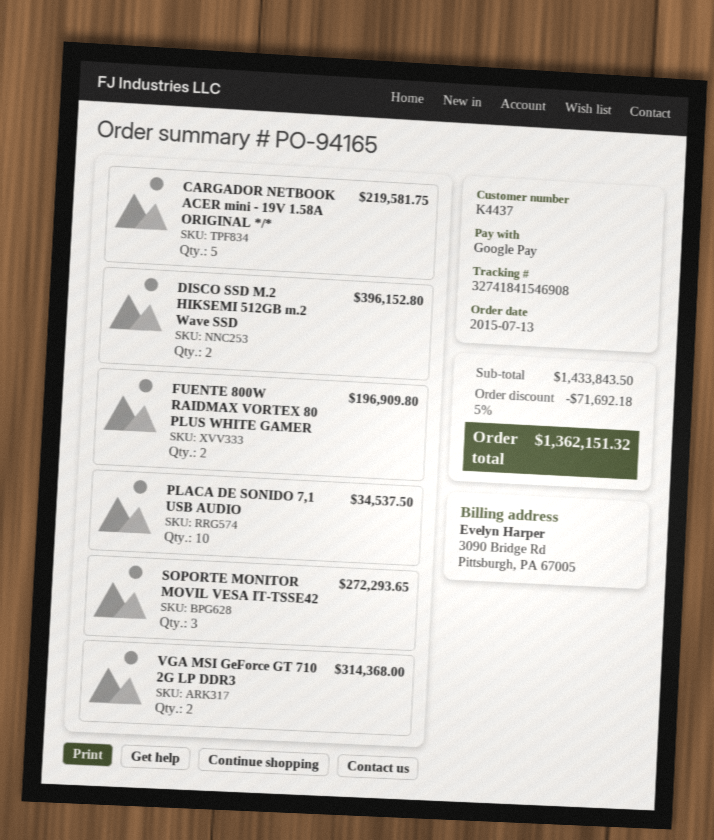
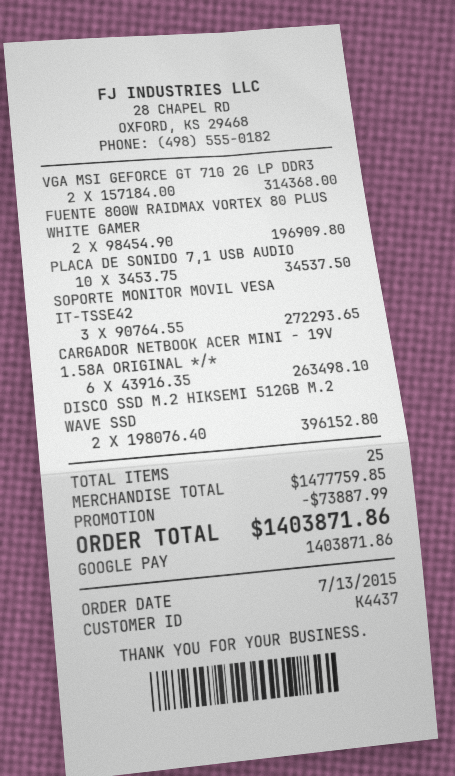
CARGADOR NETBOOK ACER mini - 19V 1.58A ORIGINAL */*: 5 for 219581.75 -> 6 for 263498.10
subtotal: 1433843.50 -> 1477759.85
discount: 71692.18 -> 73887.99
total: 1362151.32 -> 1403871.86

